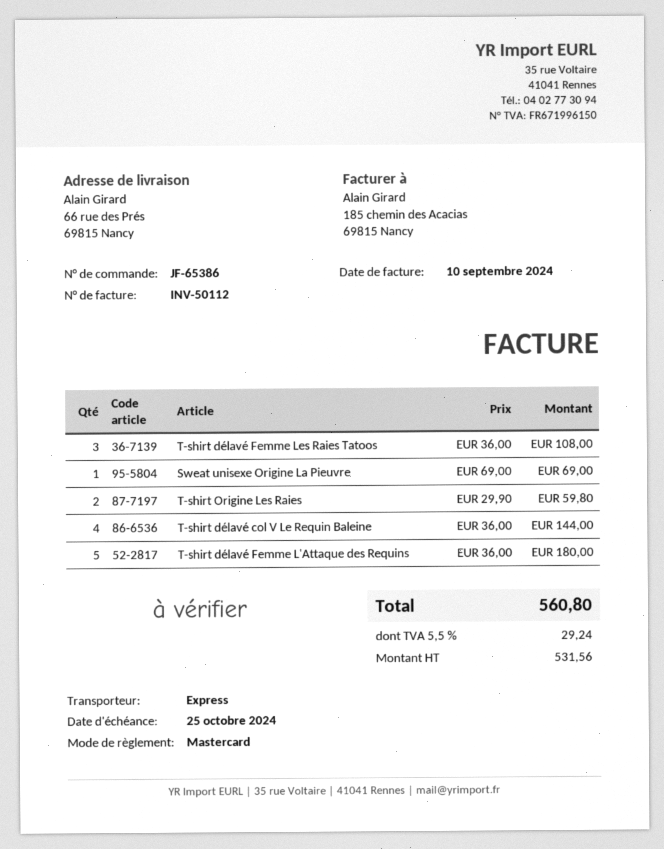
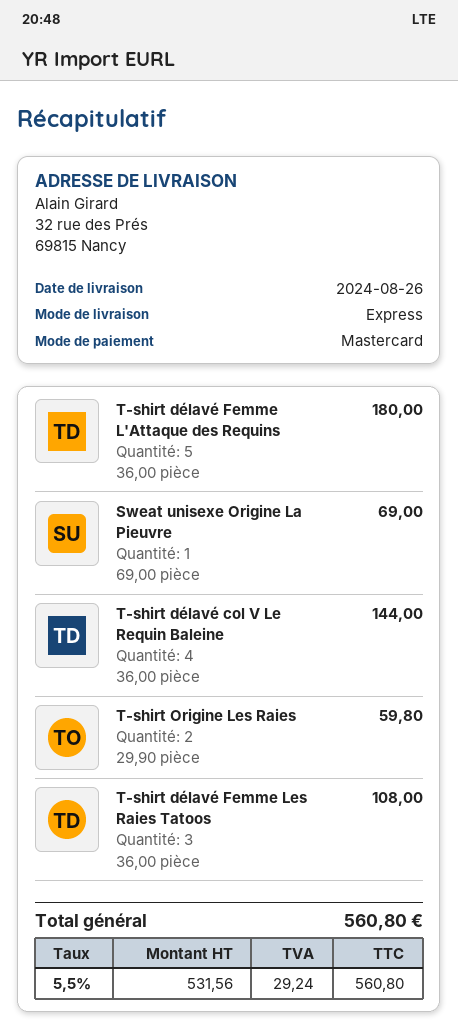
ship to: 66 rue des Prés, 69815 Nancy -> 32 rue des Prés, 69815 Nancy

